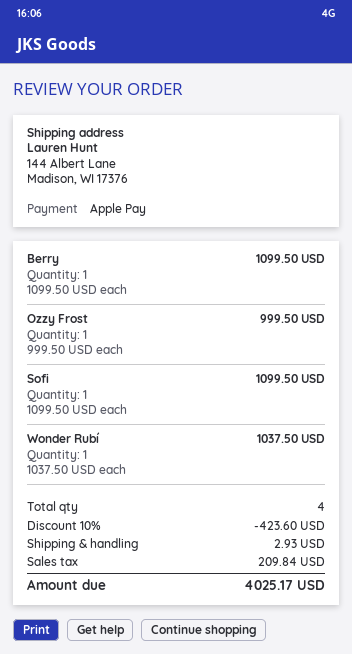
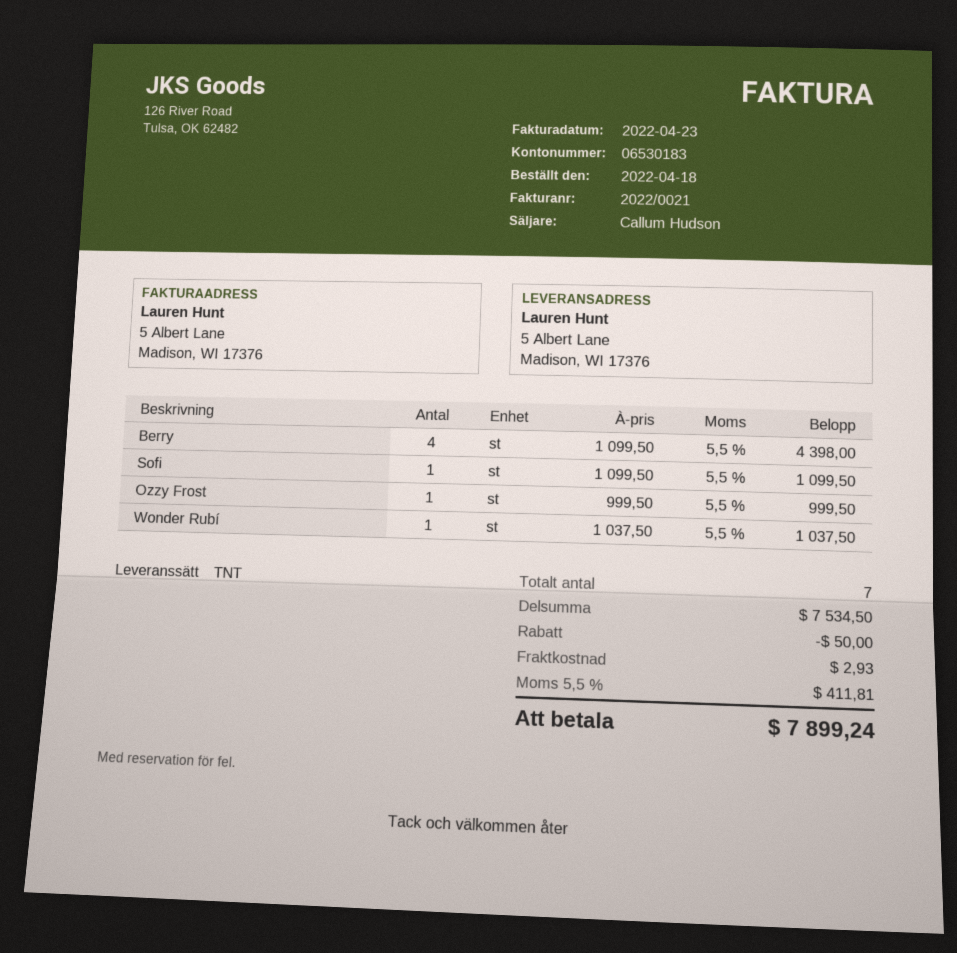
ship to: 144 Albert Lane, Madison, WI 17376 -> 5 Albert Lane, Madison, WI 17376
Berry: 1 x 1099.50 = 1099.50 -> 4 x 1099.50 = 4398.00
total quantity: 4 -> 7
discount: 423.60 -> 50.00
tax: 209.84 -> 411.81
total: 4025.17 -> 7899.24

